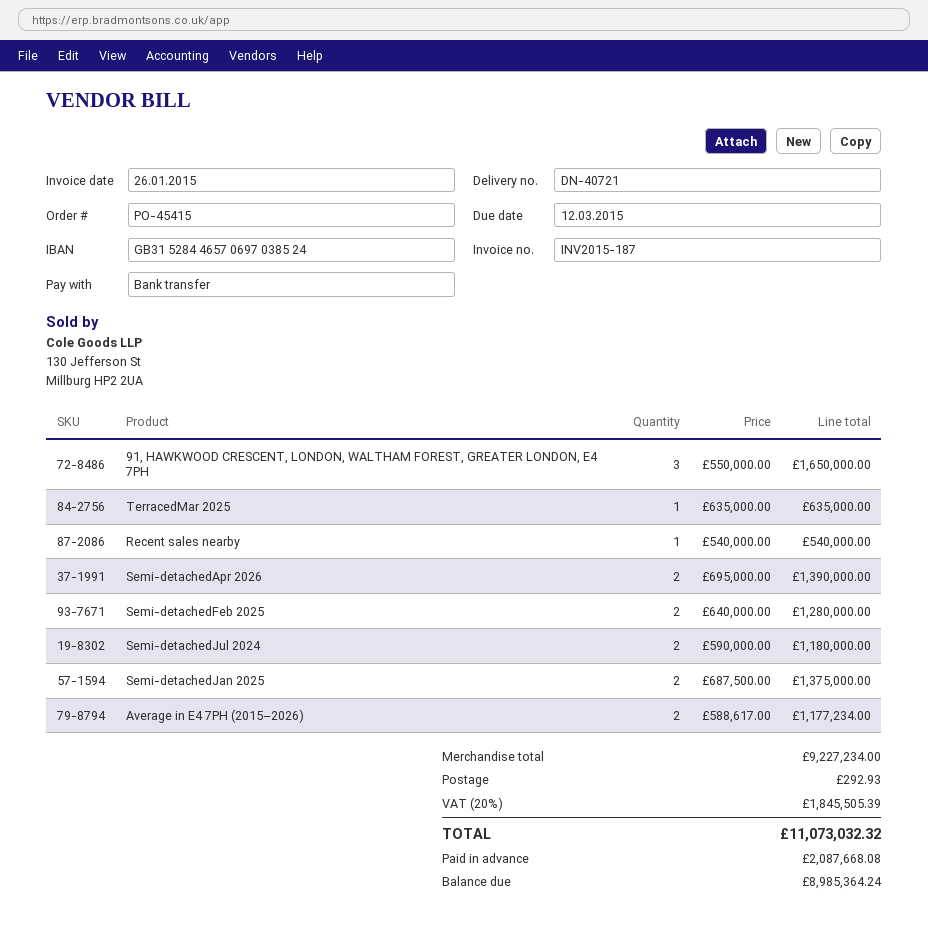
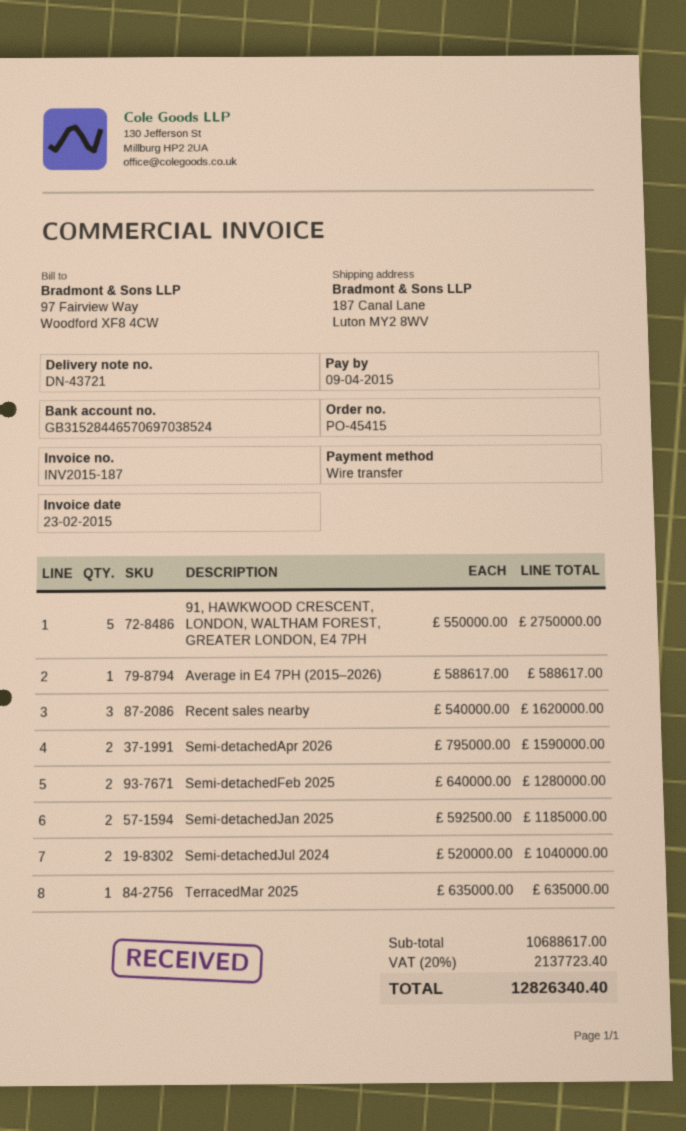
delivery note number: DN-40721 -> DN-43721
invoice date: 2015-01-26 -> 2015-02-23
due date: 2015-03-12 -> 2015-04-09
91, HAWKWOOD CRESCENT, LONDON, WALTHAM FOREST, GREATER LONDON, E4 7PH: 3 x 550000.00 = 1650000.00 -> 5 x 550000.00 = 2750000.00
Recent sales nearby: 1 x 540000.00 = 540000.00 -> 3 x 540000.00 = 1620000.00
Semi-detachedApr 2026: 2 x 695000.00 = 1390000.00 -> 2 x 795000.00 = 1590000.00
Semi-detachedJul 2024: 2 x 590000.00 = 1180000.00 -> 2 x 520000.00 = 1040000.00
Semi-detachedJan 2025: 2 x 687500.00 = 1375000.00 -> 2 x 592500.00 = 1185000.00
Average in E4 7PH (2015–2026): 2 x 588617.00 = 1177234.00 -> 1 x 588617.00 = 588617.00
subtotal: 9227234.00 -> 10688617.00
shipping: 292.93 -> none
tax: 20% = 1845505.39 -> 20% = 2137723.40
total: 11073032.32 -> 12826340.40

